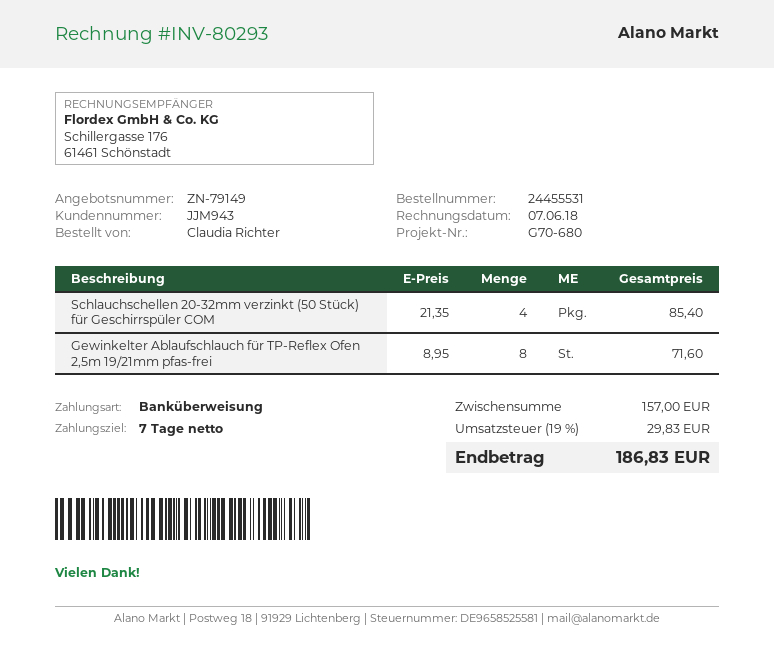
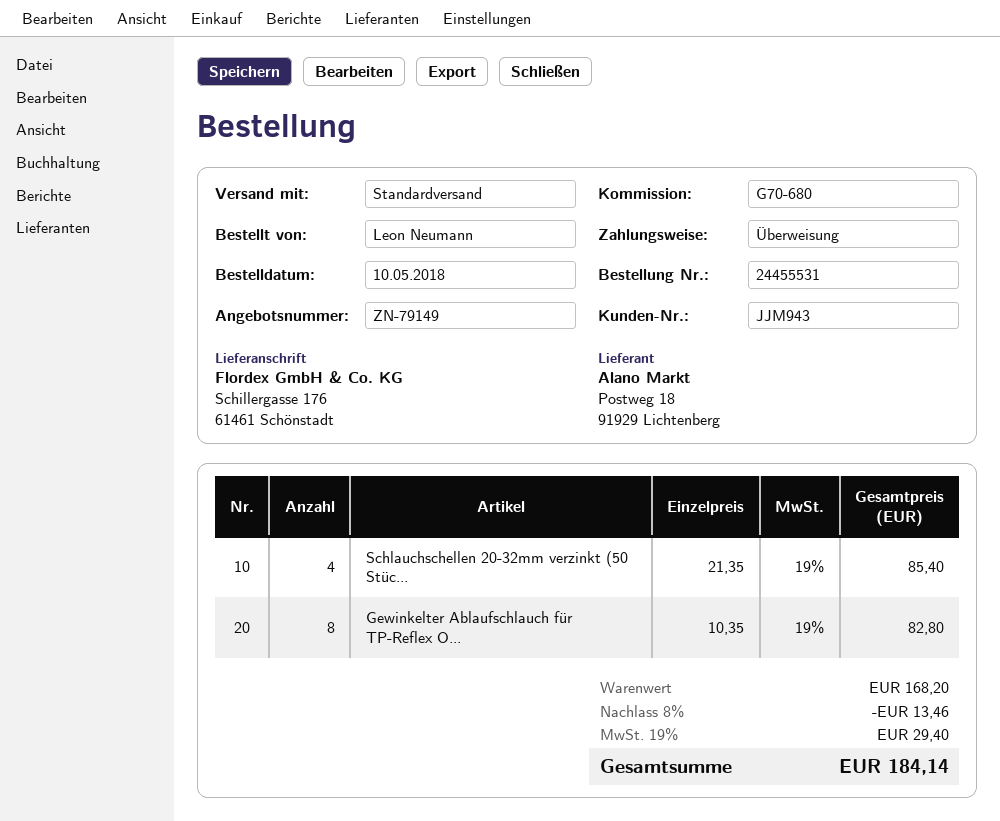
ordered by: Claudia Richter -> Leon Neumann
Gewinkelter Ablaufschlauch für TP-Reflex Ofen 2,5m 19/21mm pfas-frei: 8 x 8.95 = 71.60 -> 8 x 10.35 = 82.80
subtotal: 157.00 -> 168.20
discount: none -> 8% = 13.46
tax: 19% = 29.83 -> 19% = 29.40
total: 186.83 -> 184.14

